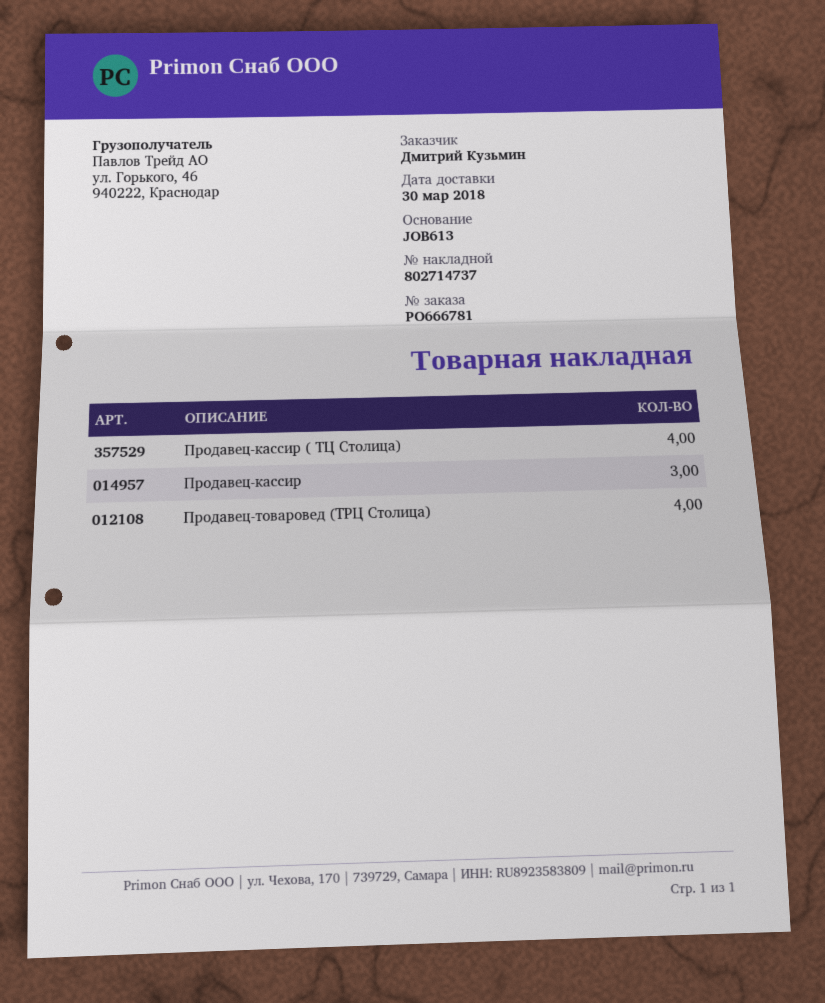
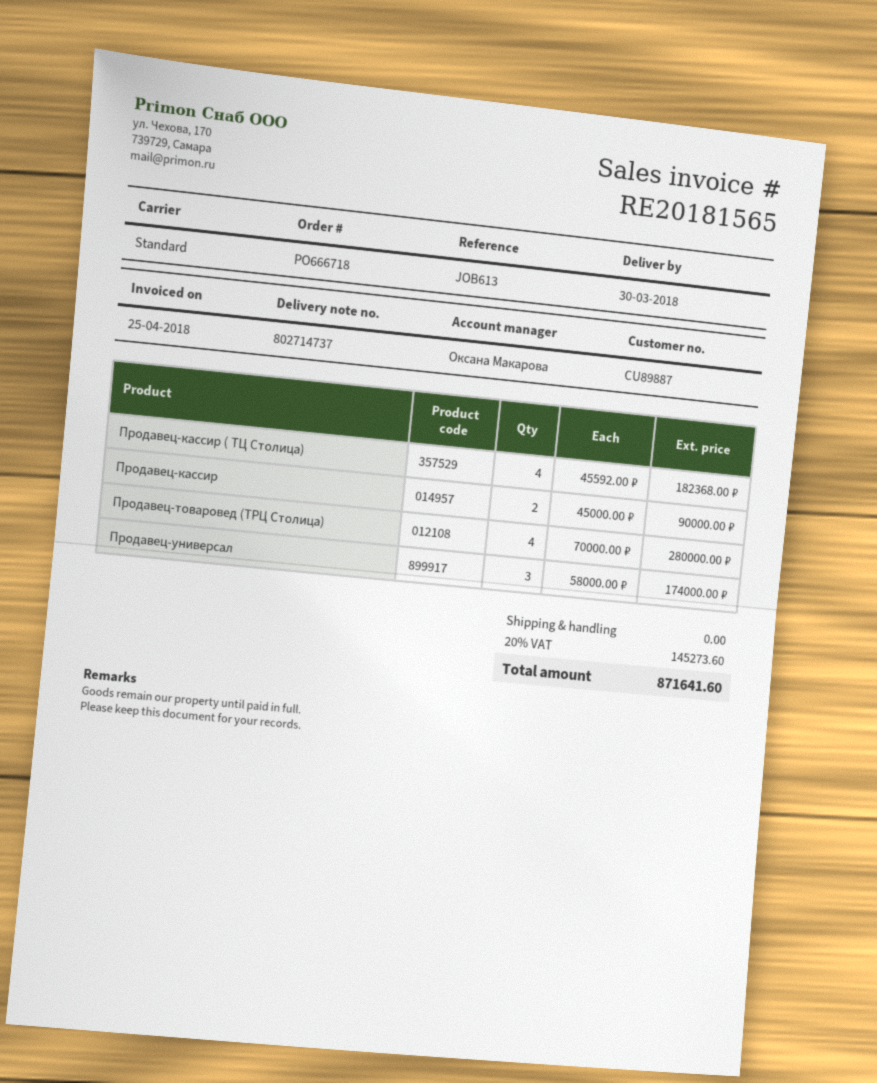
order number: PO666781 -> PO666718
Продавец-кассир: 3 -> 2
Продавец-универсал: none -> 3

